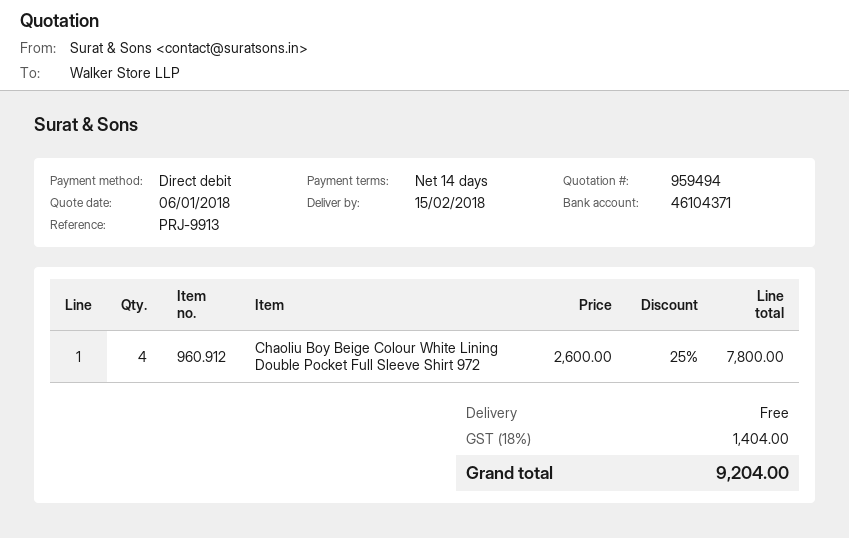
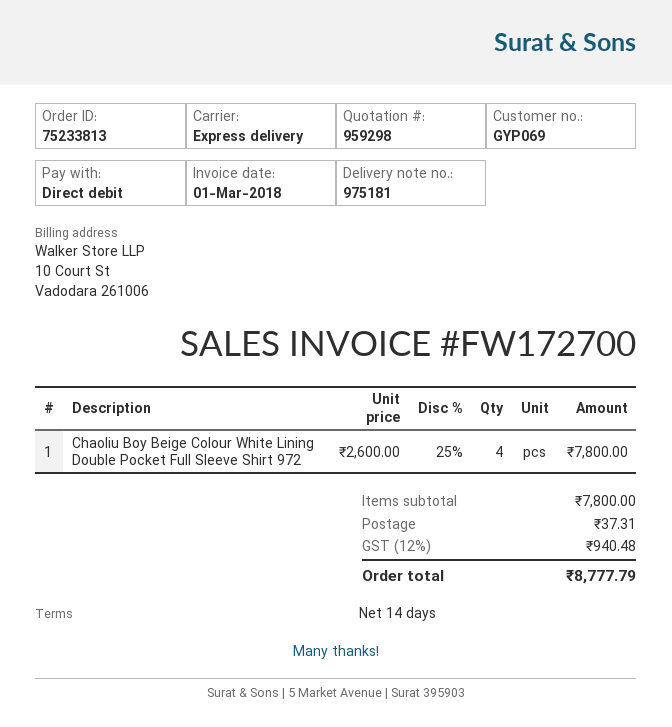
quote number: 959494 -> 959298
shipping: 0.00 -> 37.31
tax: 18% = 1404.00 -> 12% = 940.48
total: 9204.00 -> 8777.79

